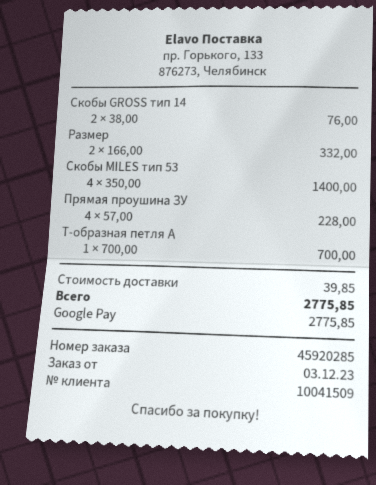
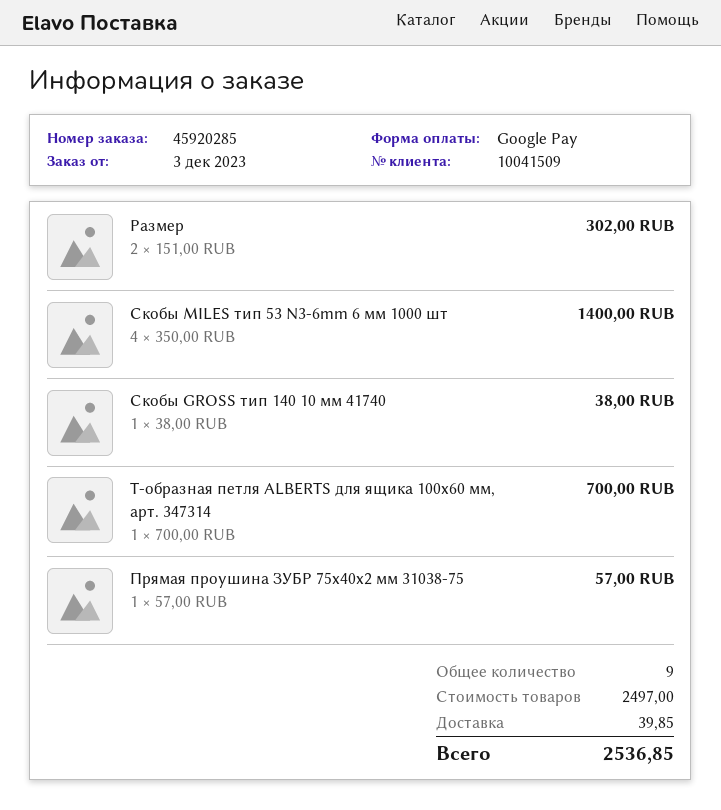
Скобы GROSS тип 14: 2 x 38.00 = 76.00 -> 1 x 38.00 = 38.00
Размер: 2 x 166.00 = 332.00 -> 2 x 151.00 = 302.00
Прямая проушина ЗУ: 4 x 57.00 = 228.00 -> 1 x 57.00 = 57.00
total: 2775.85 -> 2536.85

